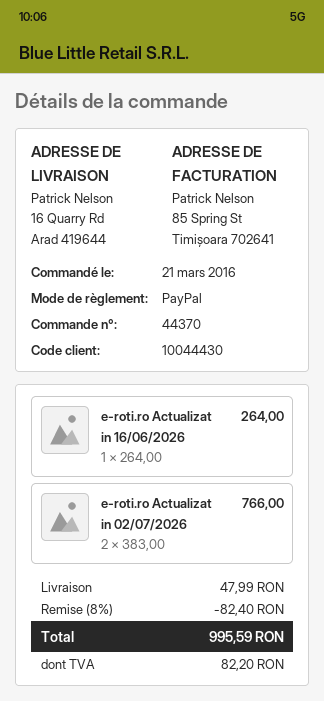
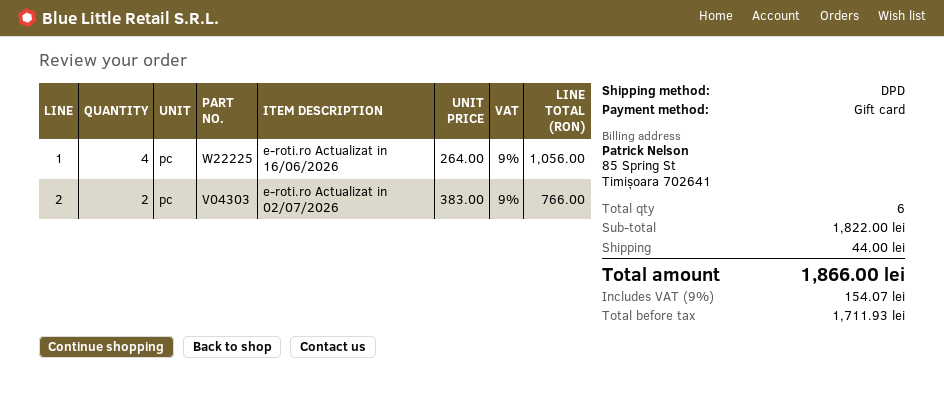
payment method: PayPal -> gift card
e-roti.ro Actualizat in 16/06/2026: 1 x 264.00 = 264.00 -> 4 x 264.00 = 1056.00
discount: 8% = 82.40 -> none
shipping: 47.99 -> 44.00
tax: 82.20 -> 154.07
total: 995.59 -> 1866.00

